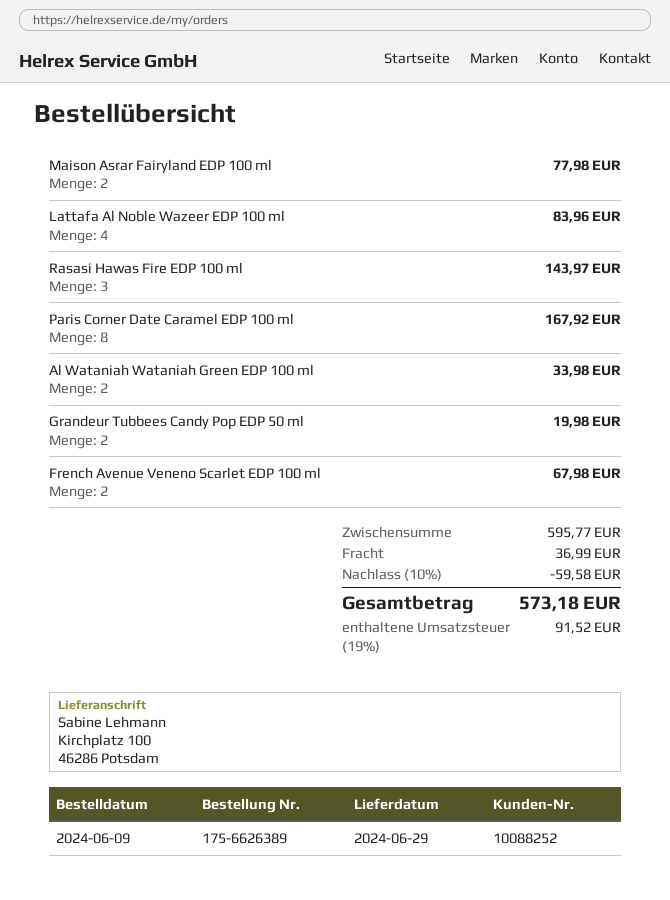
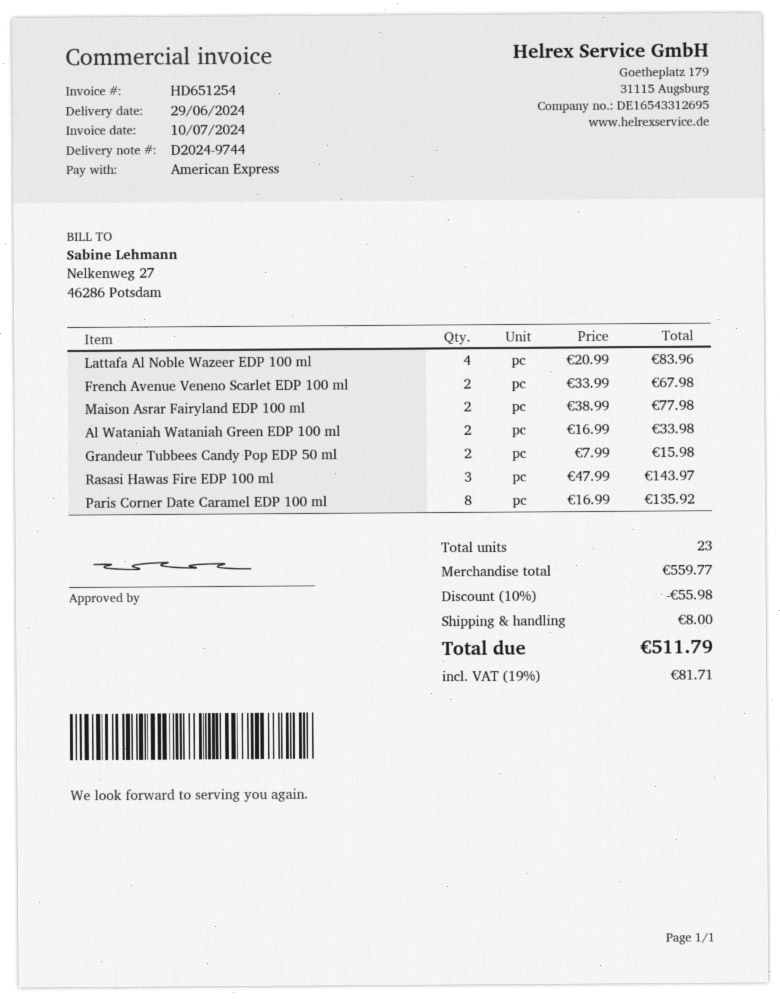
Paris Corner Date Caramel EDP 100 ml: 8 for 167.92 -> 8 for 135.92
Grandeur Tubbees Candy Pop EDP 50 ml: 2 for 19.98 -> 2 for 15.98
subtotal: 595.77 -> 559.77
discount: 10% = 59.58 -> 10% = 55.98
shipping: 36.99 -> 8.00
tax: 19% = 91.52 -> 19% = 81.71
total: 573.18 -> 511.79

